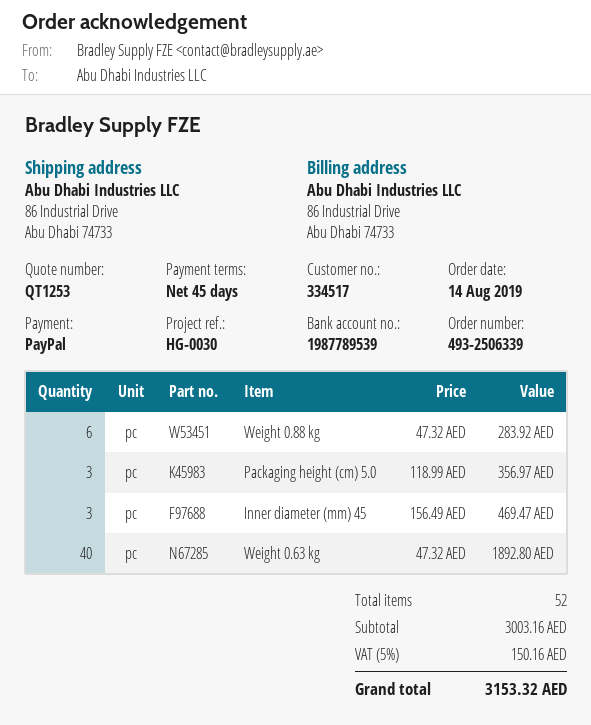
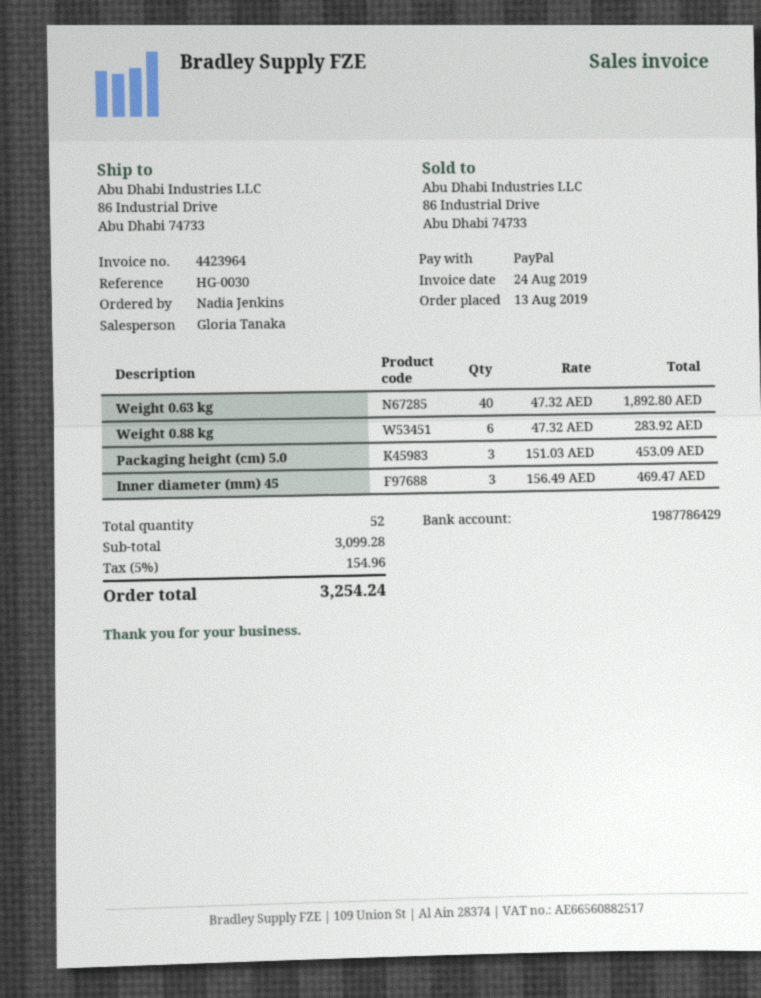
order date: 2019-08-14 -> 2019-08-13
bank account: 1987789539 -> 1987786429
Packaging height (cm) 5.0: 3 x 118.99 = 356.97 -> 3 x 151.03 = 453.09
subtotal: 3003.16 -> 3099.28
tax: 5% = 150.16 -> 5% = 154.96
total: 3153.32 -> 3254.24

